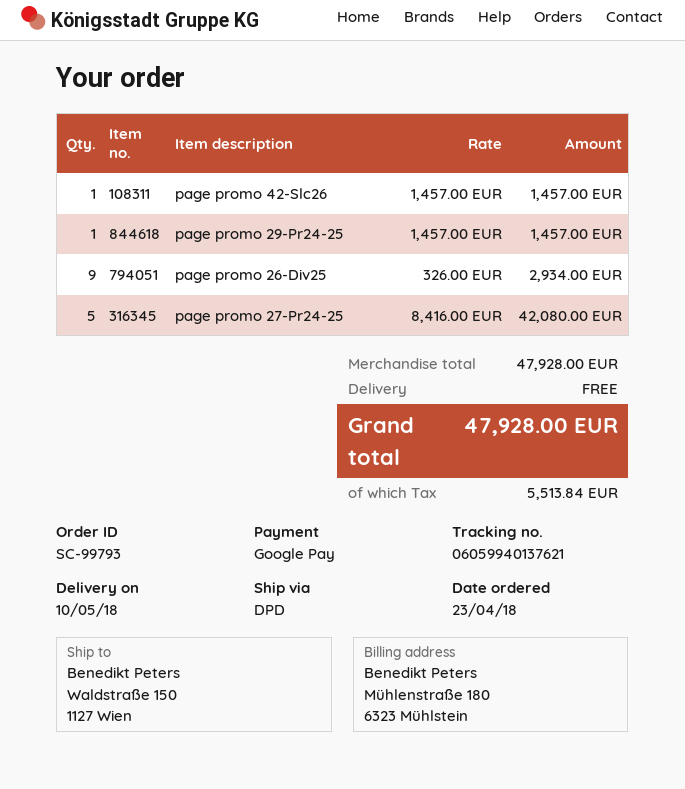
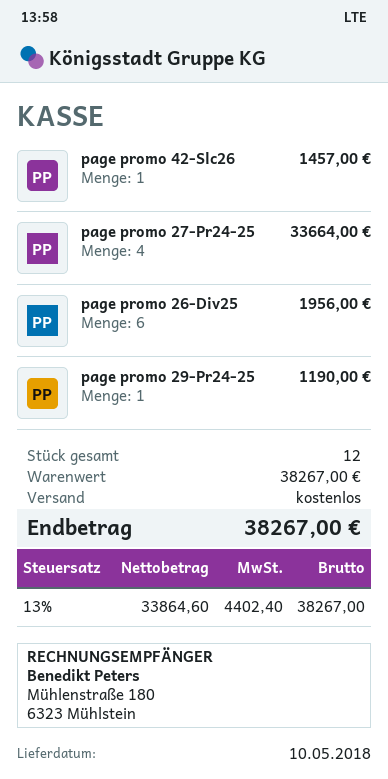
page promo 29-Pr24-25: 1 for 1457.00 -> 1 for 1190.00
page promo 26-Div25: 9 for 2934.00 -> 6 for 1956.00
page promo 27-Pr24-25: 5 for 42080.00 -> 4 for 33664.00
subtotal: 47928.00 -> 38267.00
tax: 5513.84 -> 4402.40
total: 47928.00 -> 38267.00

